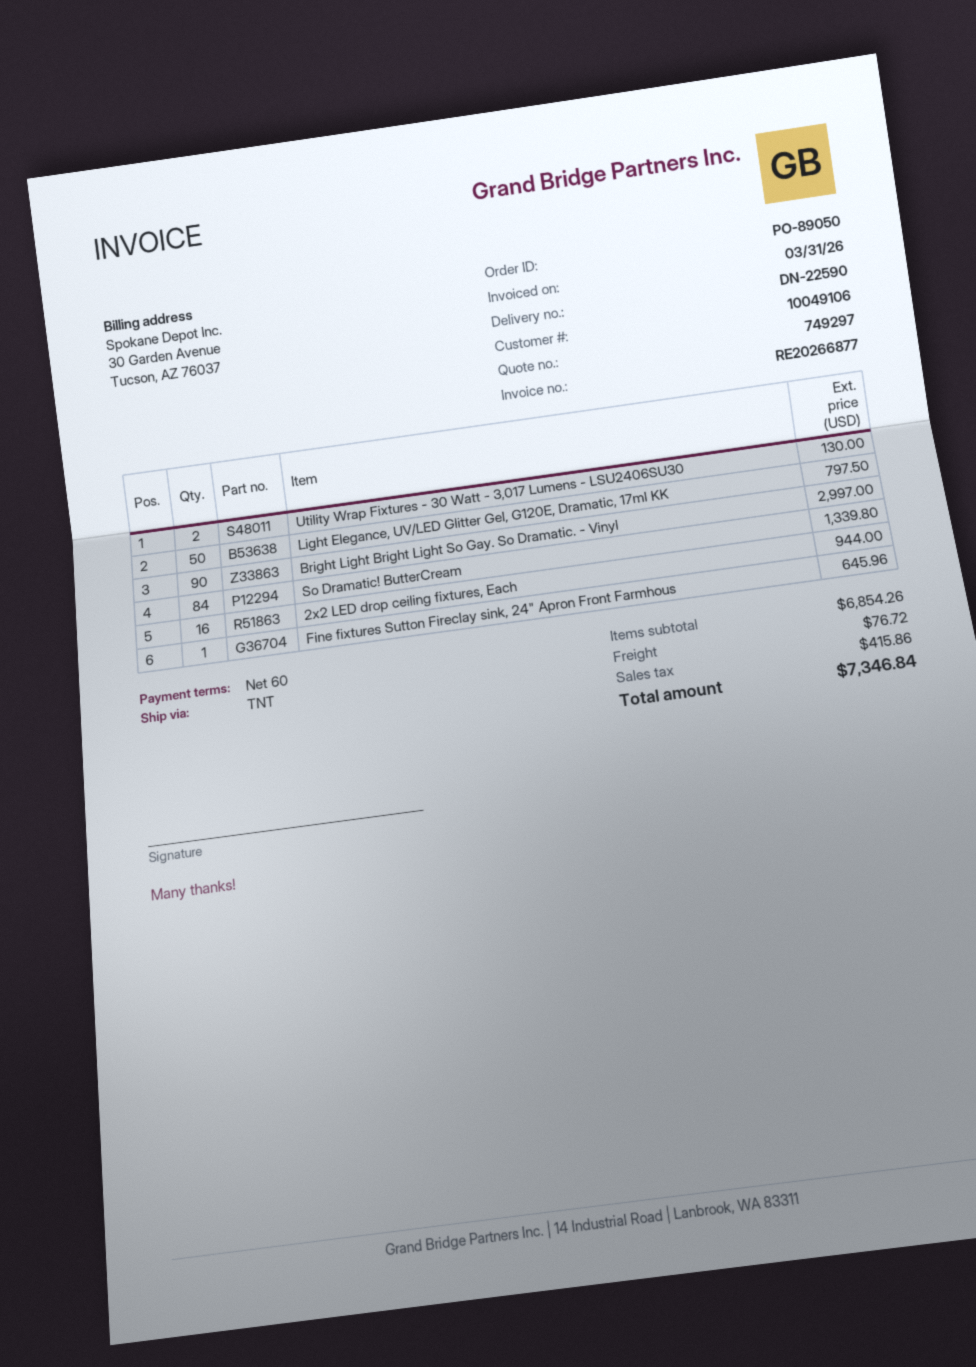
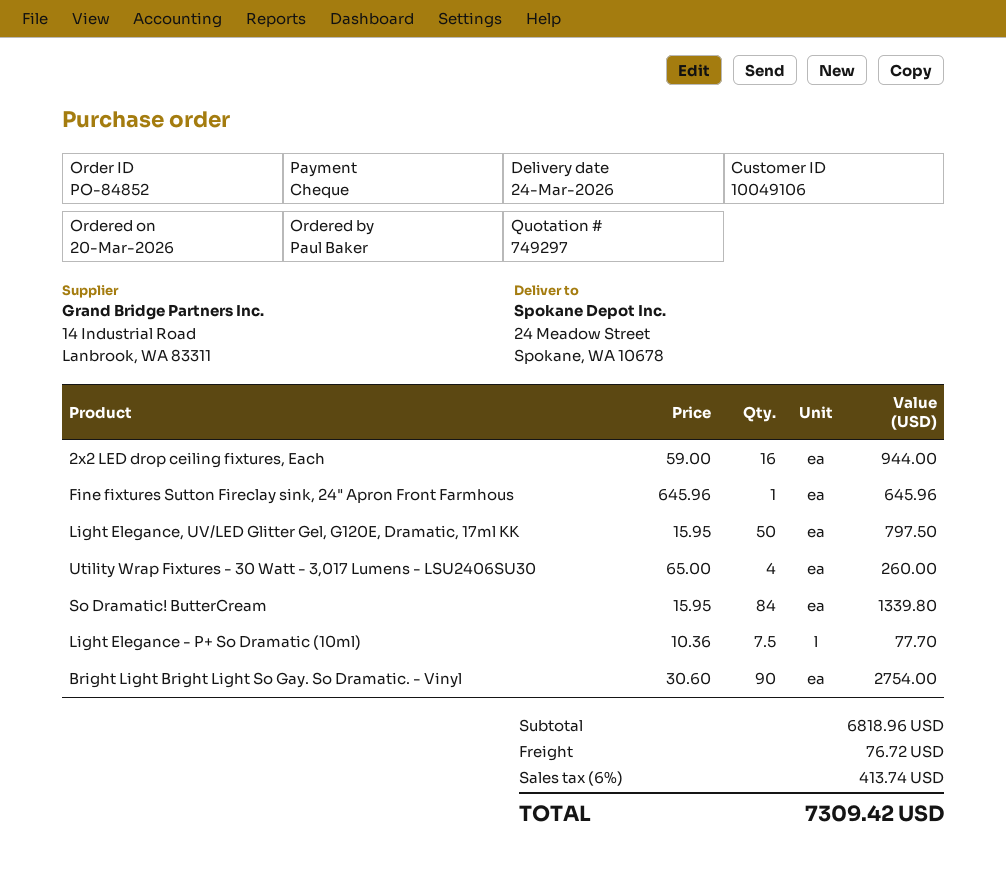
order number: PO-89050 -> PO-84852
Utility Wrap Fixtures - 30 Watt - 3,017 Lumens - LSU2406SU30: 2 for 130.00 -> 4 for 260.00
Bright Light Bright Light So Gay. So Dramatic. - Vinyl: 90 for 2997.00 -> 90 for 2754.00
Light Elegance - P+ So Dramatic (10ml): none -> 7.5 for 77.70
subtotal: 6854.26 -> 6818.96
tax: 415.86 -> 413.74
total: 7346.84 -> 7309.42

